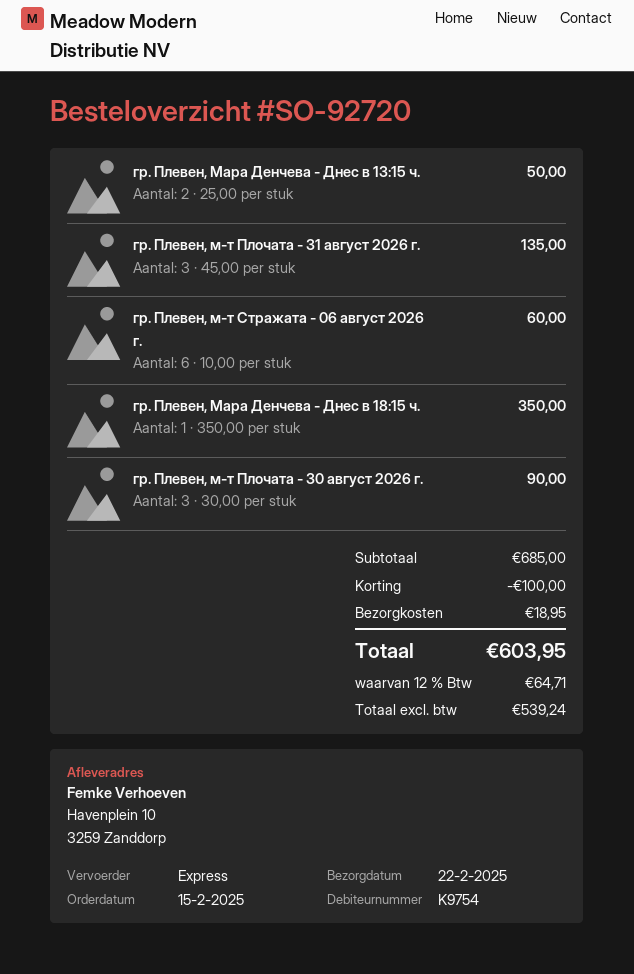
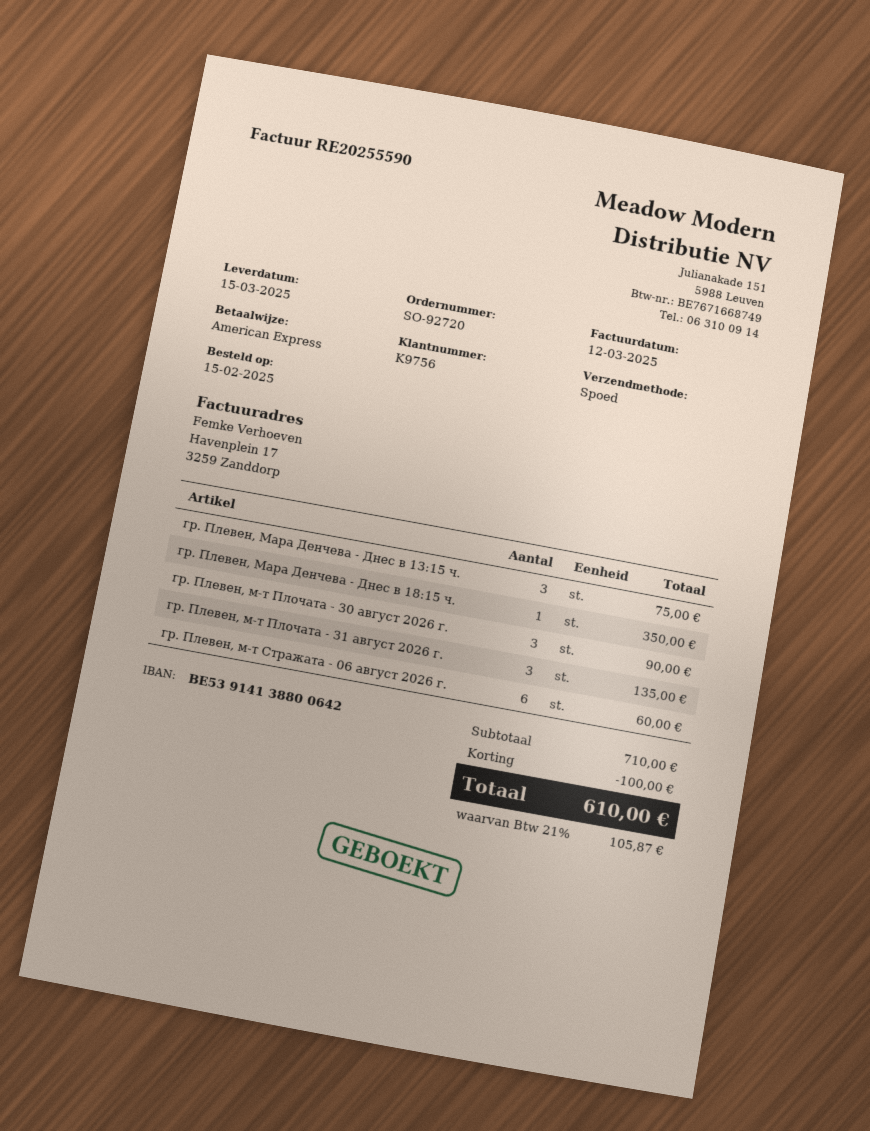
delivery date: 2025-02-22 -> 2025-03-15
customer number: K9754 -> K9756
гр. Плевен, Мара Денчева - Днес в 13:15 ч.: 2 for 50.00 -> 3 for 75.00
subtotal: 685.00 -> 710.00
shipping: 18.95 -> none
tax: 12% = 64.71 -> 21% = 105.87
total: 603.95 -> 610.00

